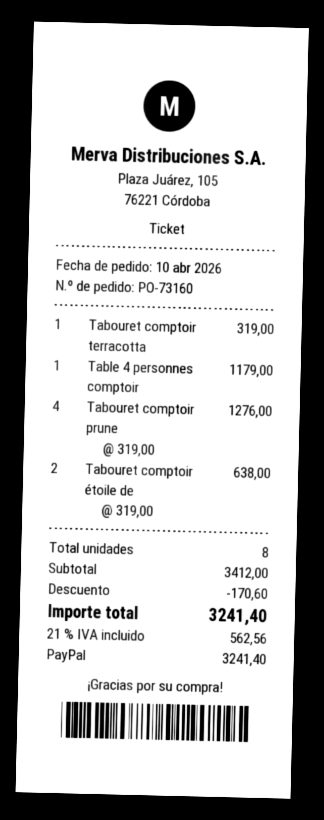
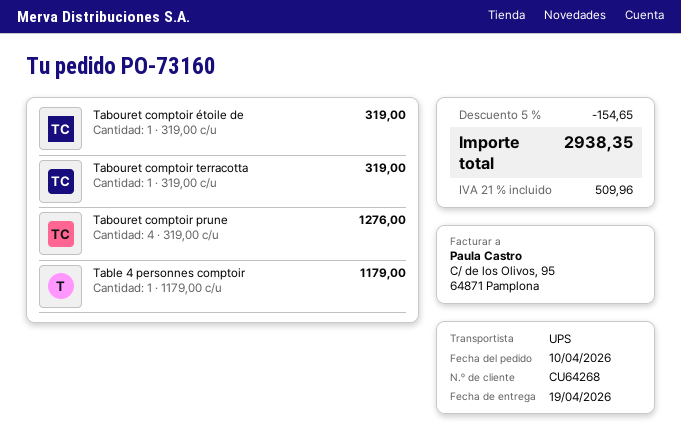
Tabouret comptoir étoile de: 2 x 319.00 = 638.00 -> 1 x 319.00 = 319.00
discount: 170.60 -> 154.65
tax: 21% = 562.56 -> 21% = 509.96
total: 3241.40 -> 2938.35

